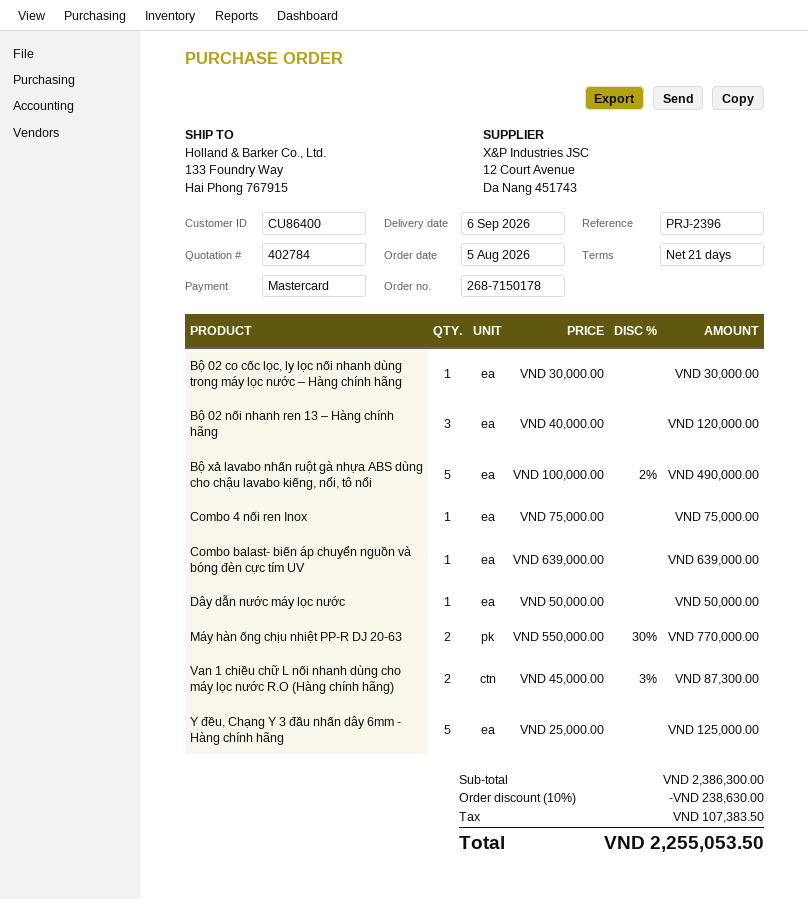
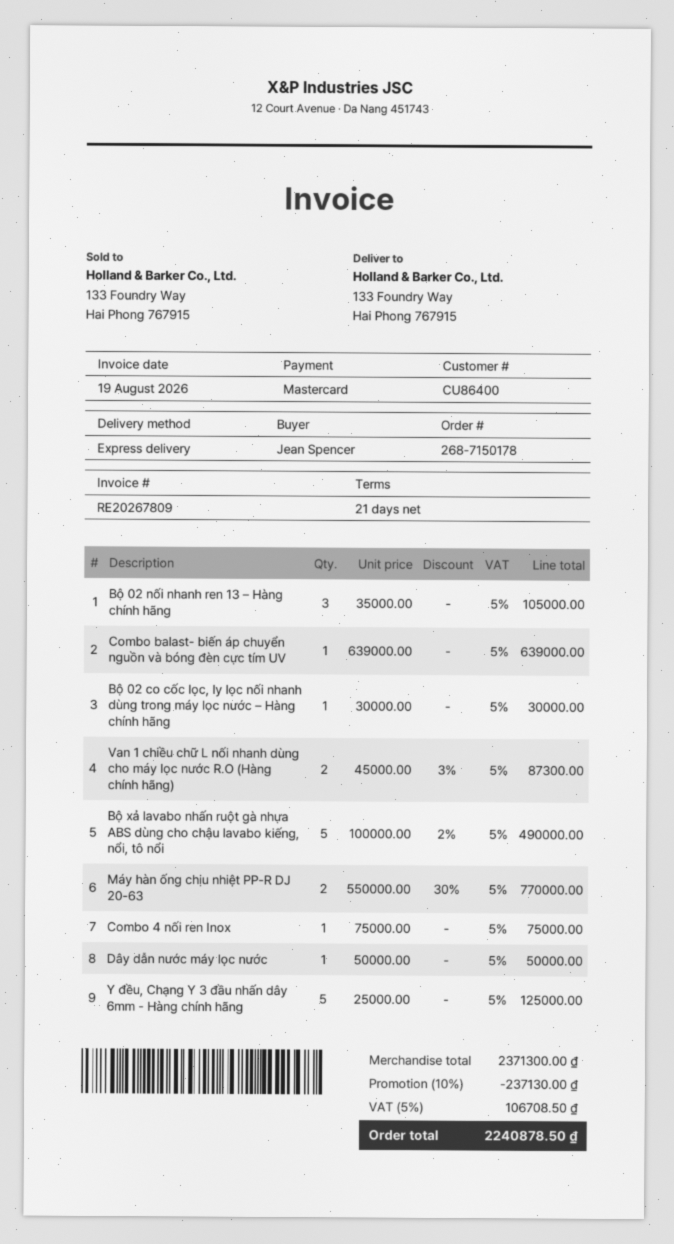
Bộ 02 nối nhanh ren 13 – Hàng chính hãng: 3 x 40000.00 = 120000.00 -> 3 x 35000.00 = 105000.00
subtotal: 2386300.00 -> 2371300.00
discount: 10% = 238630.00 -> 10% = 237130.00
tax: 107383.50 -> 106708.50
total: 2255053.50 -> 2240878.50

